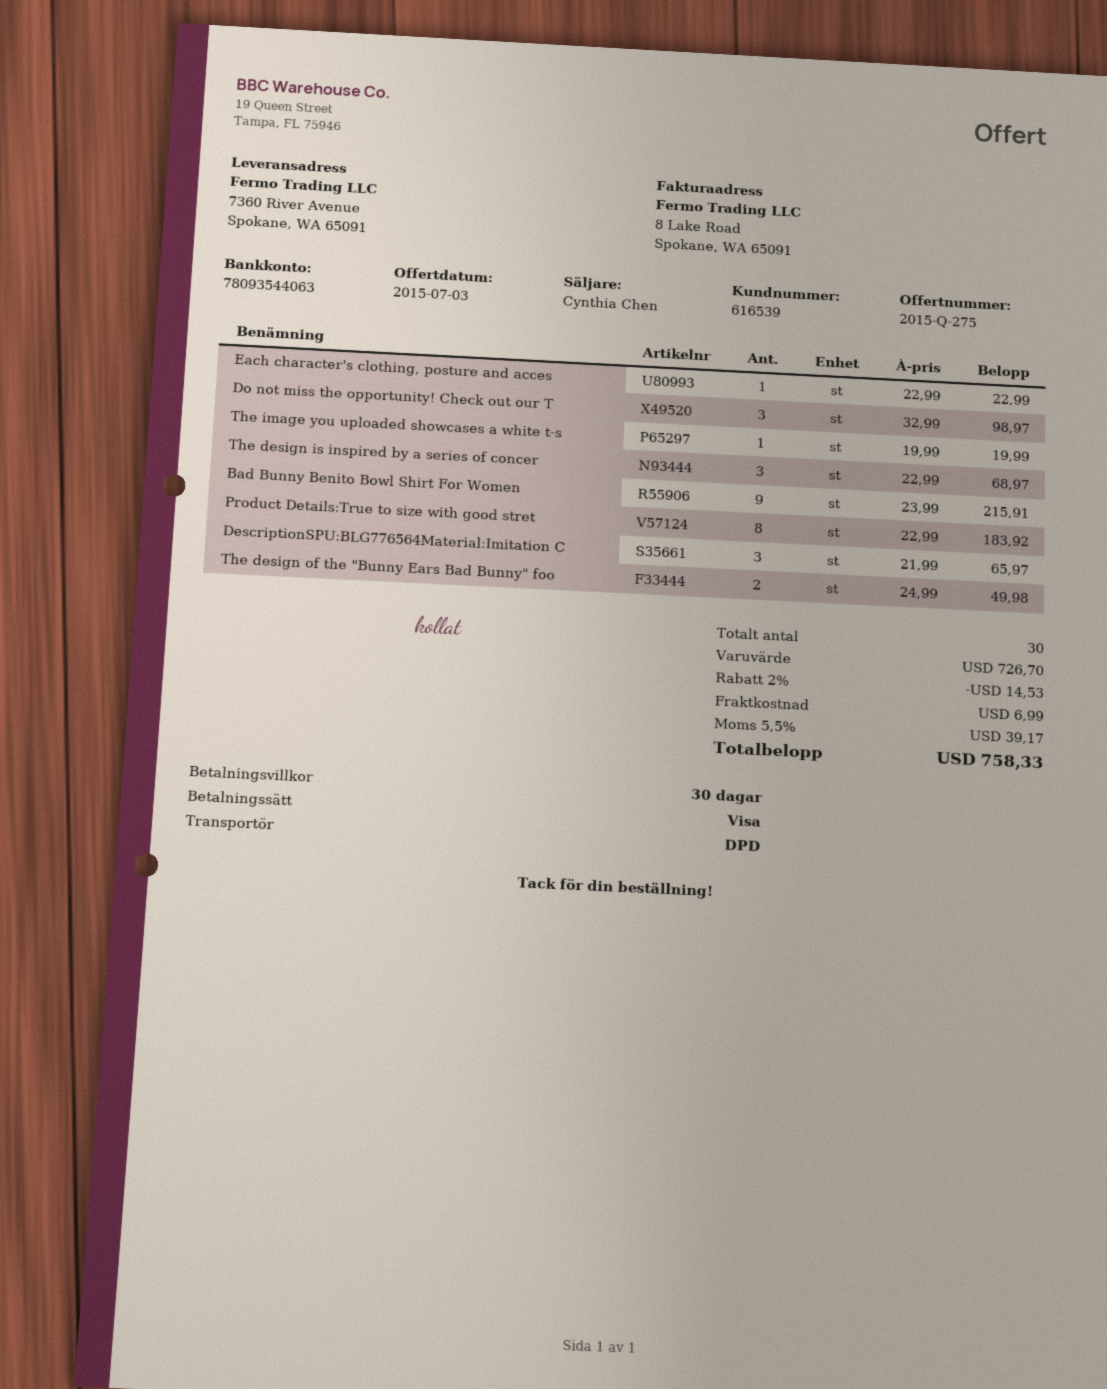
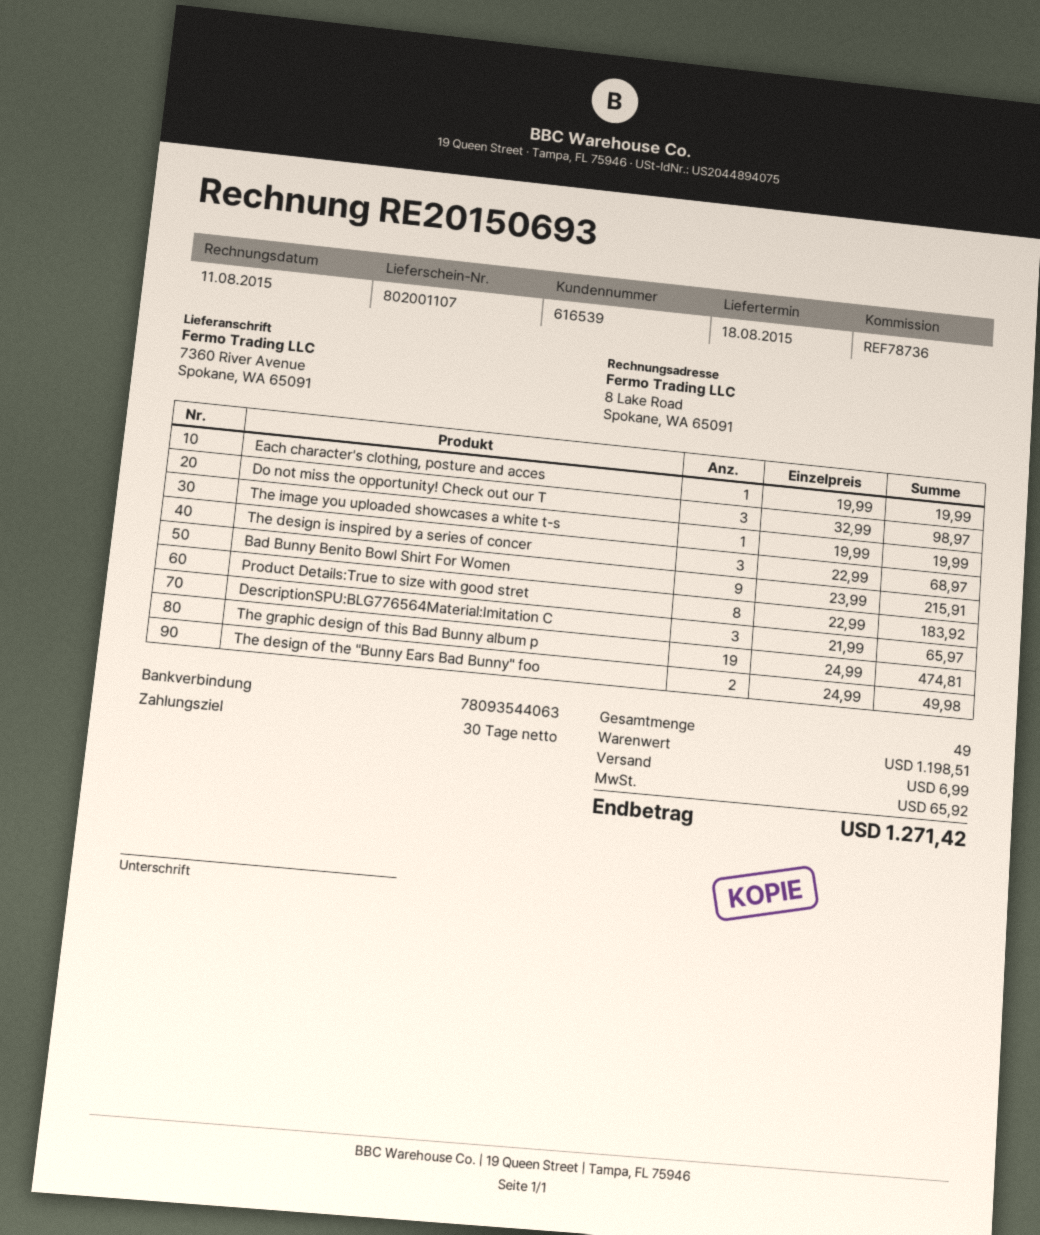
Each character's clothing, posture and acces: 1 x 22.99 = 22.99 -> 1 x 19.99 = 19.99
The graphic design of this Bad Bunny album p: none -> 19 x 24.99 = 474.81
total quantity: 30 -> 49
subtotal: 726.70 -> 1198.51
discount: 2% = 14.53 -> none
tax: 39.17 -> 65.92
total: 758.33 -> 1271.42

